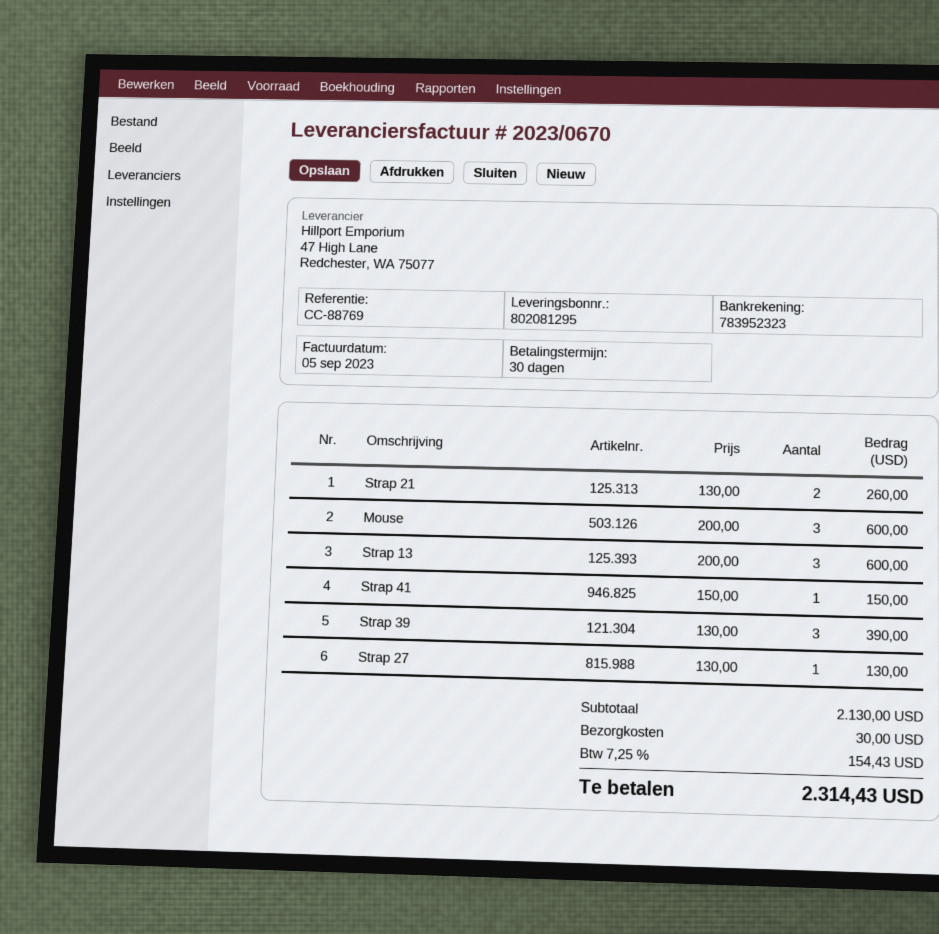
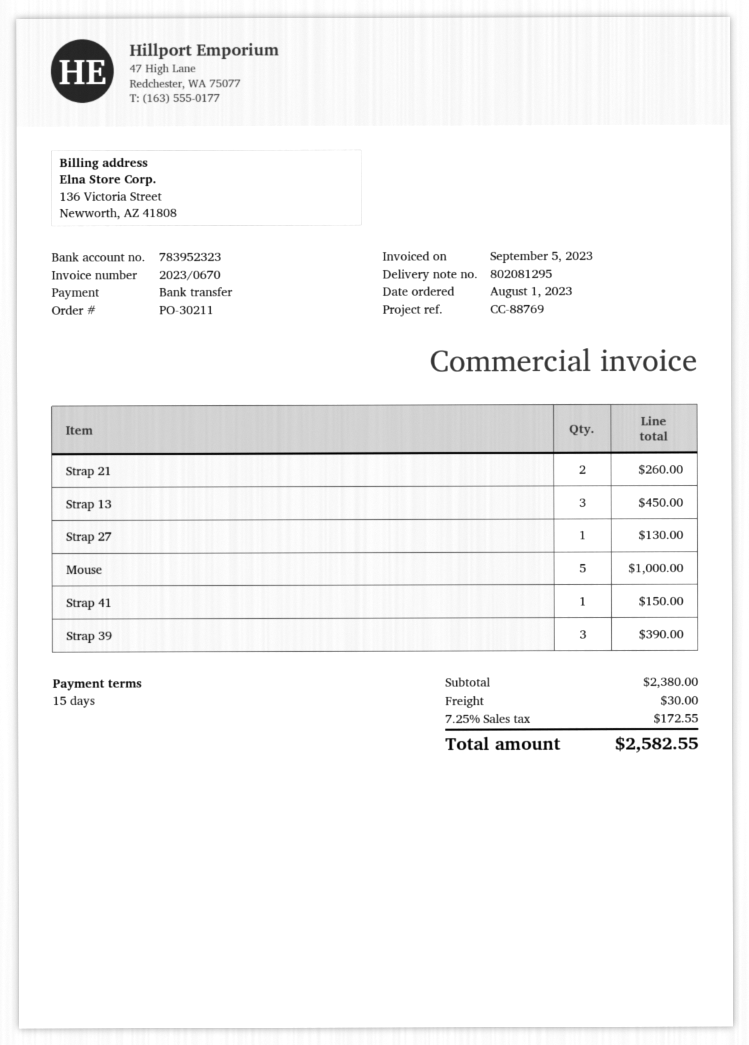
payment terms: 30 days -> 15 days
Mouse: 3 for 600.00 -> 5 for 1000.00
Strap 13: 3 for 600.00 -> 3 for 450.00
subtotal: 2130.00 -> 2380.00
tax: 7.25% = 154.43 -> 7.25% = 172.55
total: 2314.43 -> 2582.55

